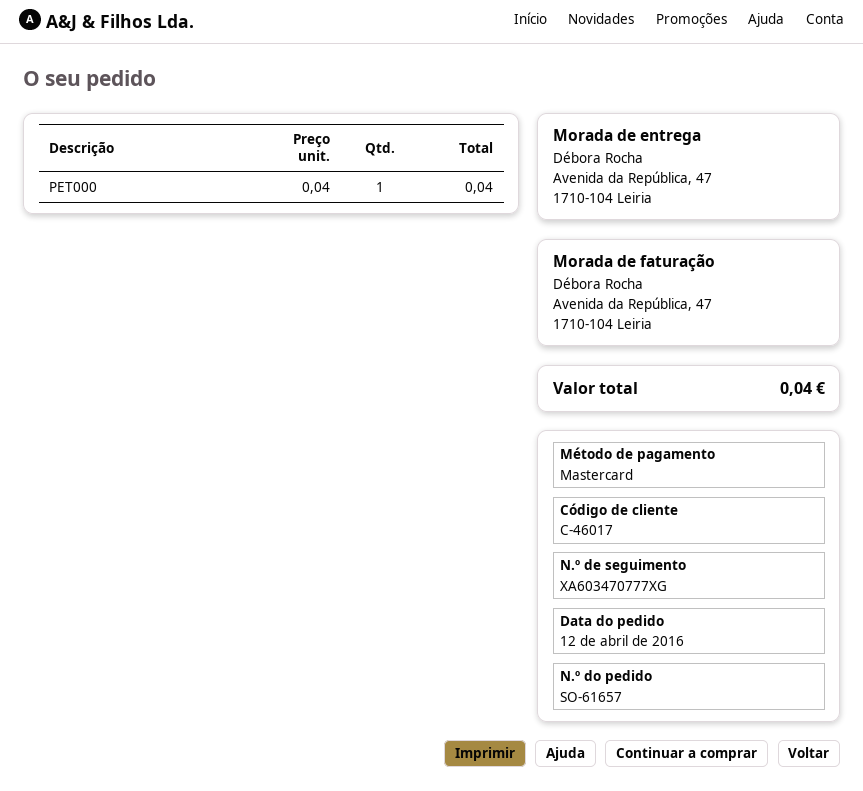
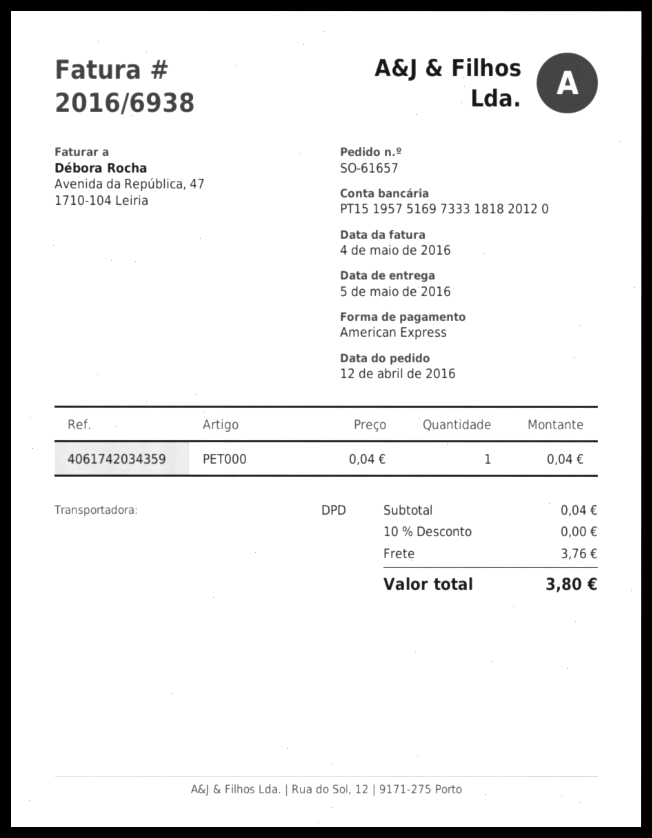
payment method: Mastercard -> American Express
discount: none -> 10% = 0.00
shipping: none -> 3.76
total: 0.04 -> 3.80

